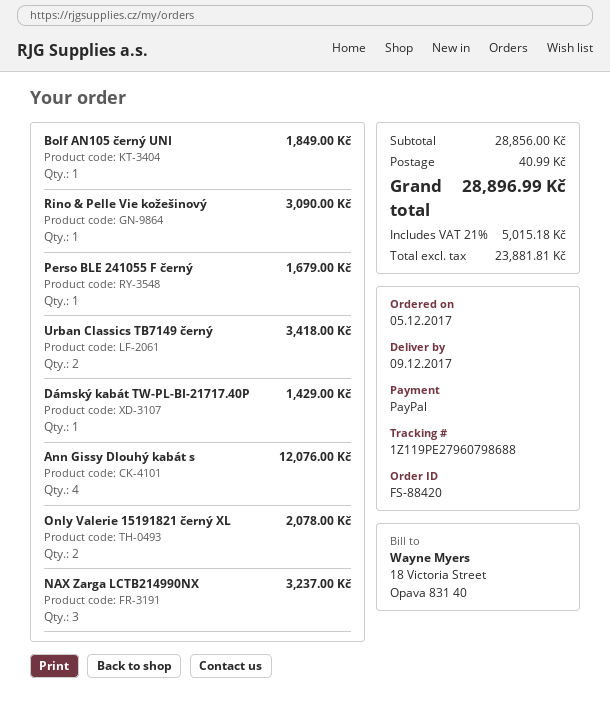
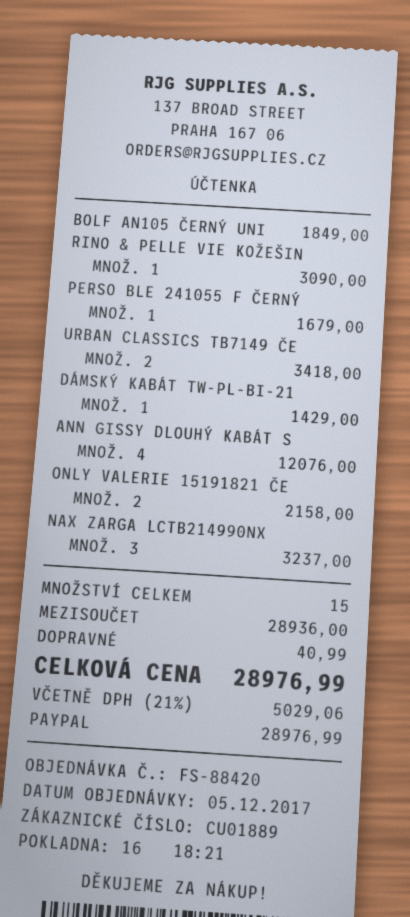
Only Valerie 15191821 černý XL: 2 for 2078.00 -> 2 for 2158.00
subtotal: 28856.00 -> 28936.00
tax: 21% = 5015.18 -> 21% = 5029.06
total: 28896.99 -> 28976.99

